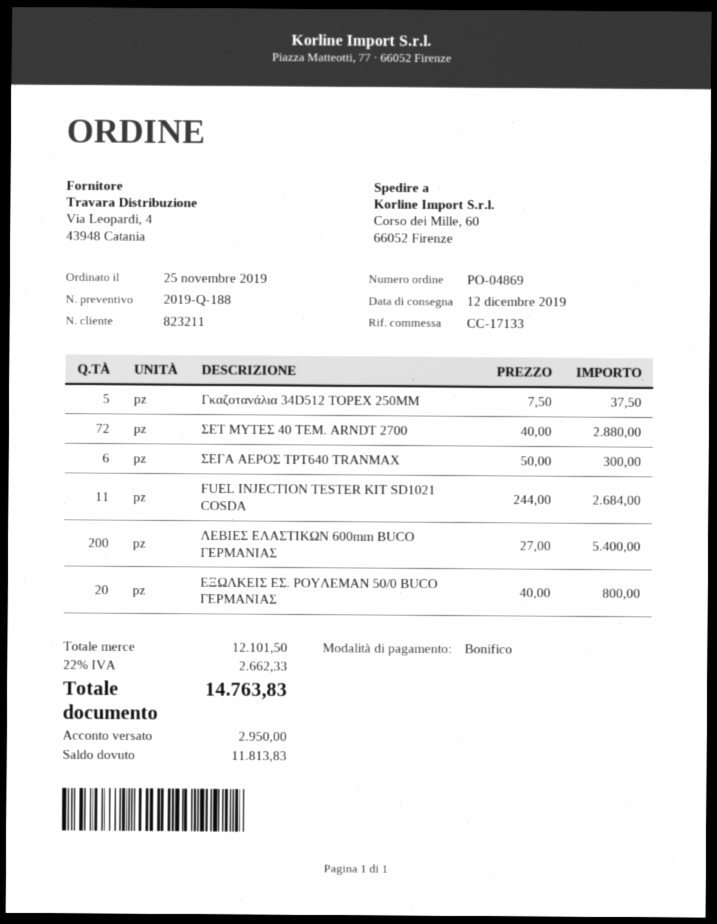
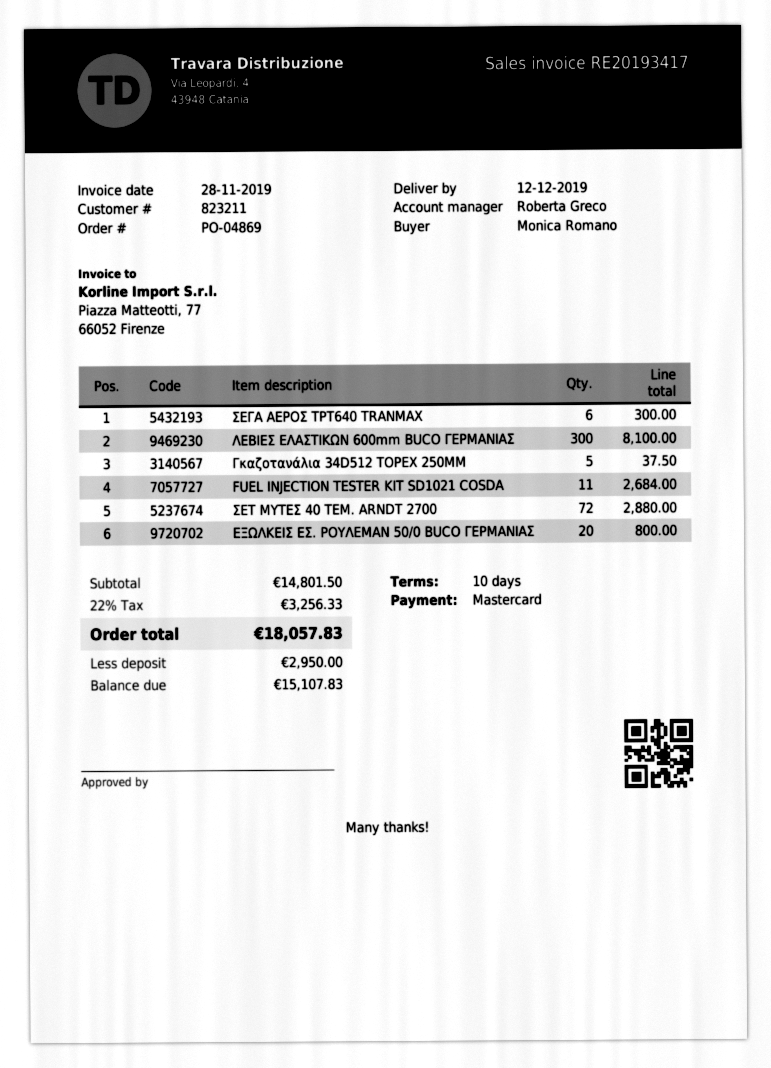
payment method: bank transfer -> Mastercard
ΛΕΒΙΕΣ ΕΛΑΣΤΙΚΩΝ 600mm BUCO ΓΕΡΜΑΝΙΑΣ: 200 for 5400.00 -> 300 for 8100.00
subtotal: 12101.50 -> 14801.50
tax: 22% = 2662.33 -> 22% = 3256.33
total: 14763.83 -> 18057.83
balance: 11813.83 -> 15107.83

